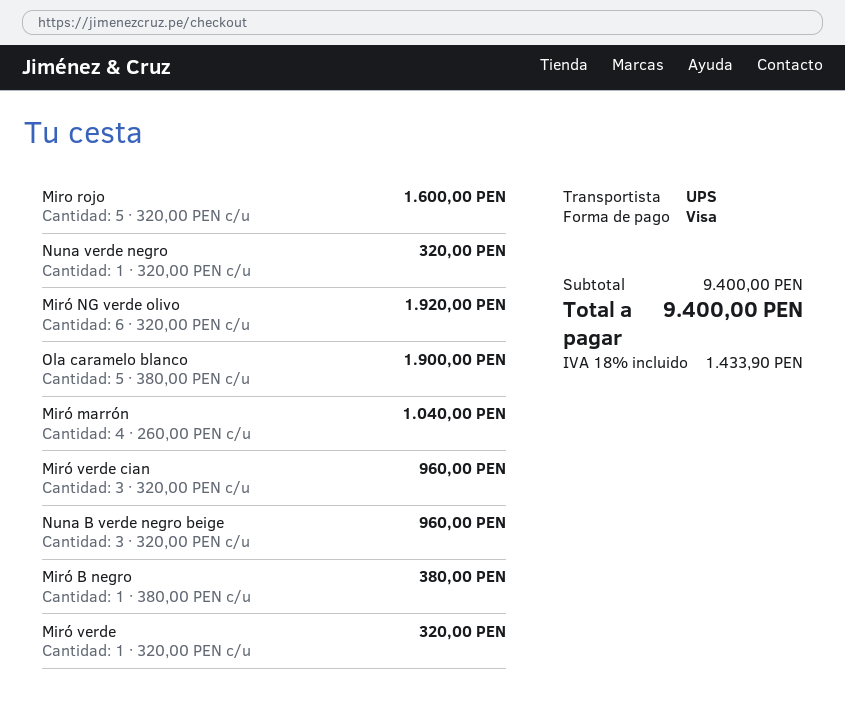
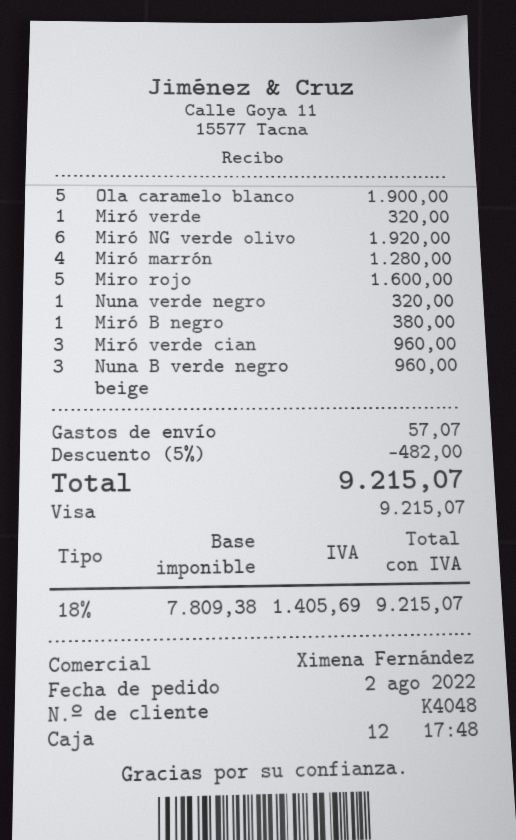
Miró marrón: 4 for 1040.00 -> 4 for 1280.00
discount: none -> 5% = 482.00
shipping: none -> 57.07
tax: 18% = 1433.90 -> 18% = 1405.69
total: 9400.00 -> 9215.07

